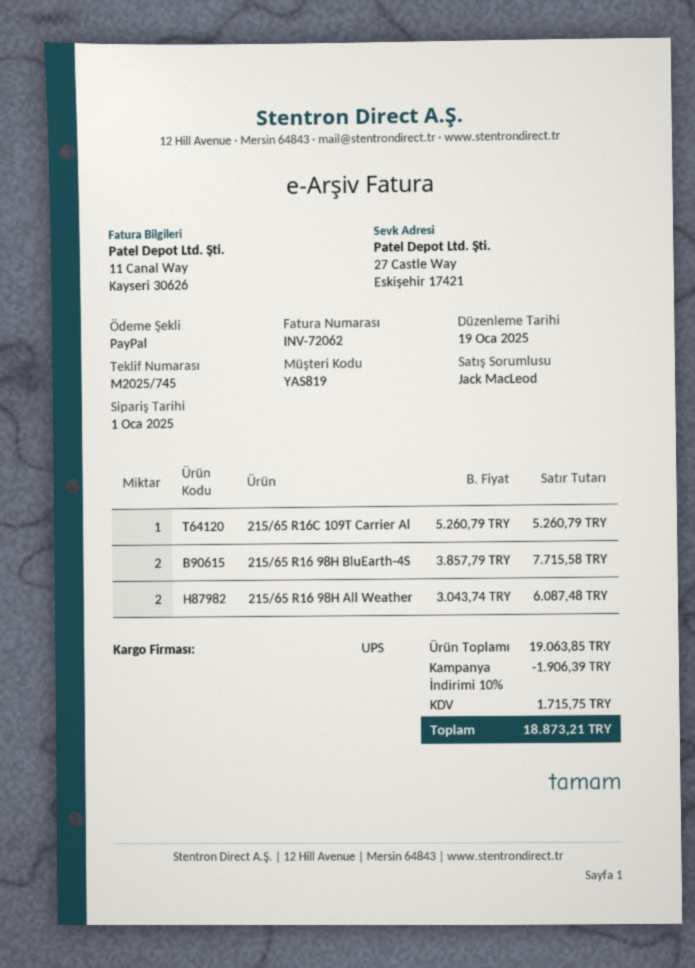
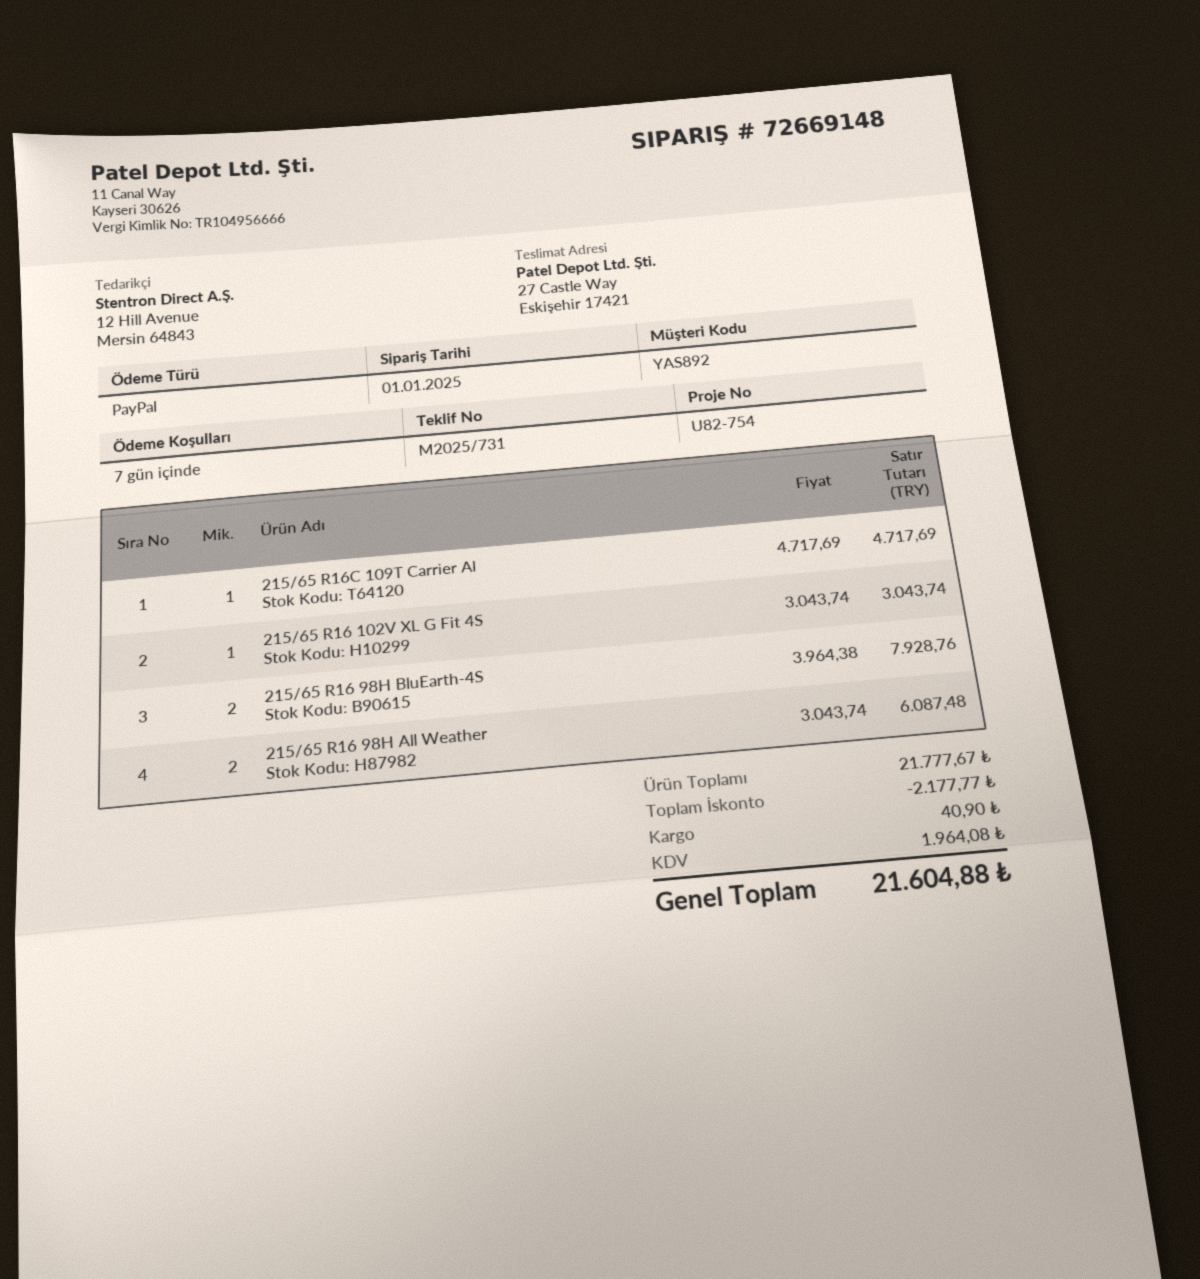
quote number: M2025/745 -> M2025/731
customer number: YAS819 -> YAS892
215/65 R16C 109T Carrier Al: 1 x 5260.79 = 5260.79 -> 1 x 4717.69 = 4717.69
215/65 R16 98H BluEarth-4S: 2 x 3857.79 = 7715.58 -> 2 x 3964.38 = 7928.76
215/65 R16 102V XL G Fit 4S: none -> 1 x 3043.74 = 3043.74
subtotal: 19063.85 -> 21777.67
discount: 1906.39 -> 2177.77
shipping: none -> 40.90
tax: 1715.75 -> 1964.08
total: 18873.21 -> 21604.88

